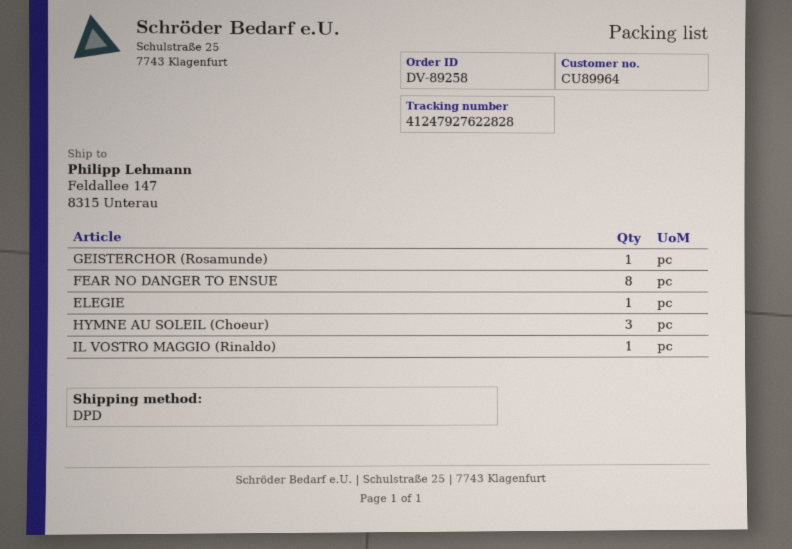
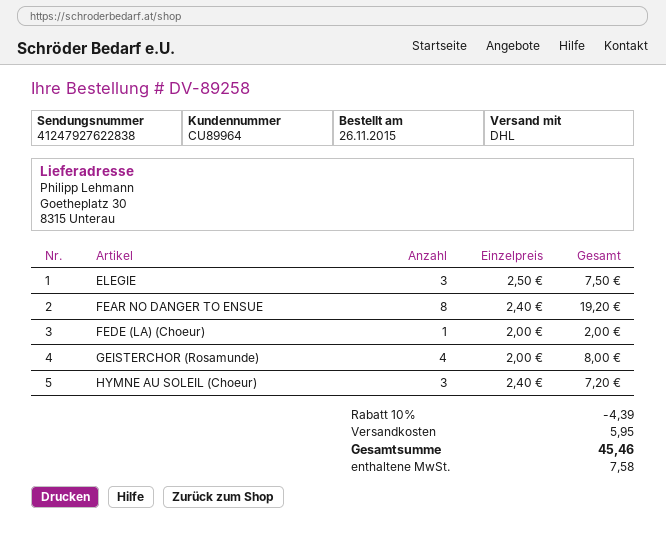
shipping method: DPD -> DHL
tracking number: 41247927622828 -> 41247927622838
ship to: Feldallee 147, 8315 Unterau -> Goetheplatz 30, 8315 Unterau
GEISTERCHOR (Rosamunde): 1 -> 4
ELEGIE: 1 -> 3
IL VOSTRO MAGGIO (Rinaldo): 1 -> none
FEDE (LA) (Choeur): none -> 1

